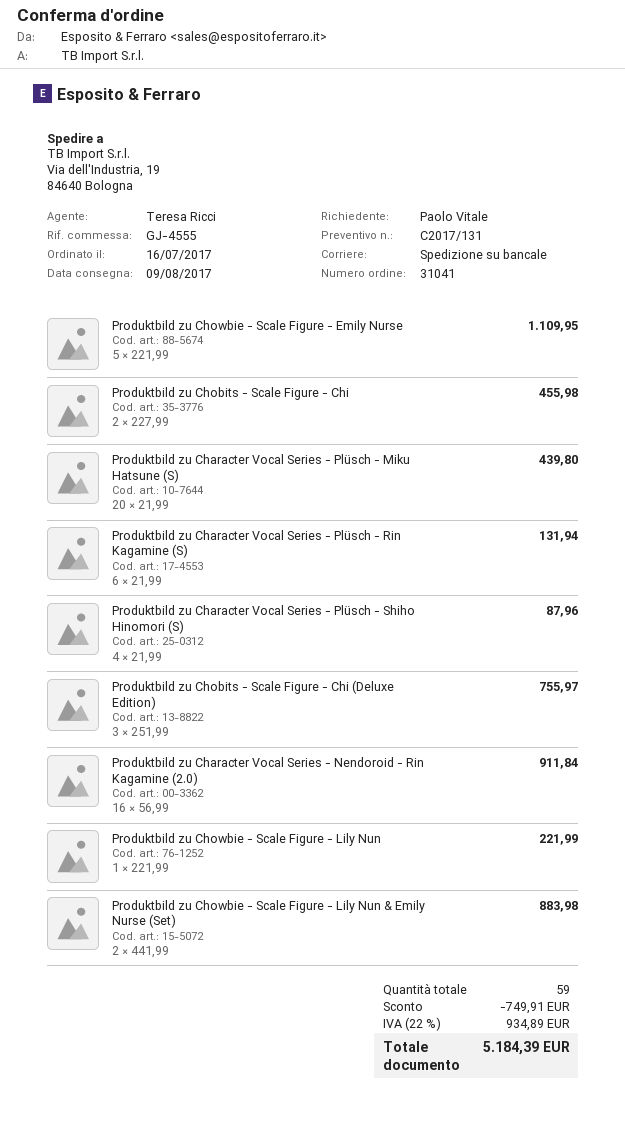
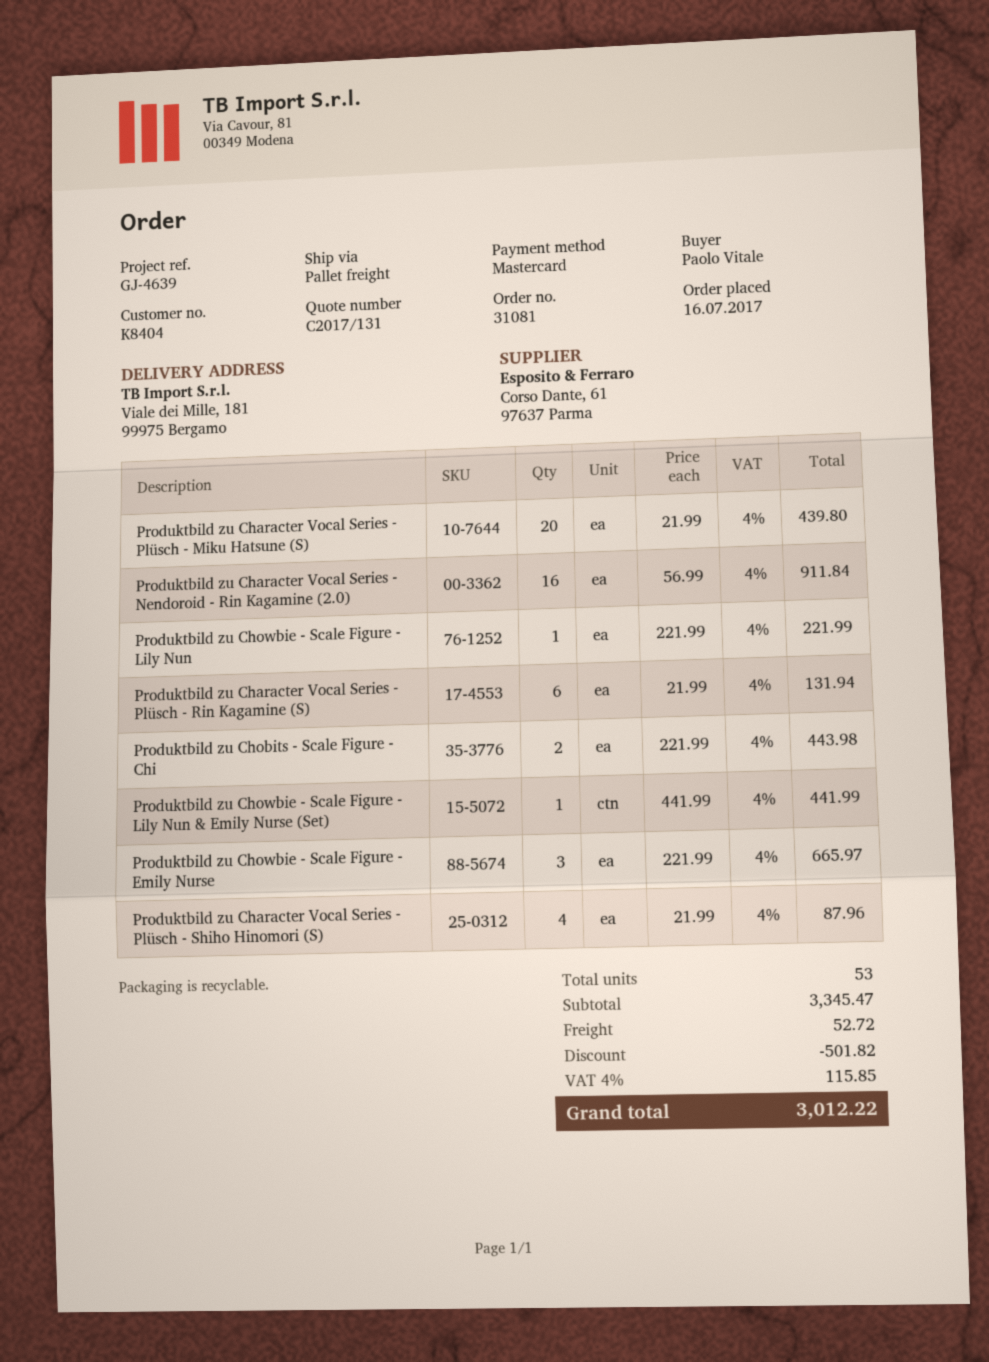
order number: 31041 -> 31081
reference: GJ-4555 -> GJ-4639
ship to: Via dell'Industria, 19, 84640 Bologna -> Viale dei Mille, 181, 99975 Bergamo
Produktbild zu Chowbie - Scale Figure - Emily Nurse: 5 x 221.99 = 1109.95 -> 3 x 221.99 = 665.97
Produktbild zu Chobits - Scale Figure - Chi: 2 x 227.99 = 455.98 -> 2 x 221.99 = 443.98
Produktbild zu Chobits - Scale Figure - Chi (Deluxe Edition): 3 x 251.99 = 755.97 -> none
Produktbild zu Chowbie - Scale Figure - Lily Nun & Emily Nurse (Set): 2 x 441.99 = 883.98 -> 1 x 441.99 = 441.99
total quantity: 59 -> 53
discount: 749.91 -> 501.82
shipping: none -> 52.72
tax: 22% = 934.89 -> 4% = 115.85
total: 5184.39 -> 3012.22

